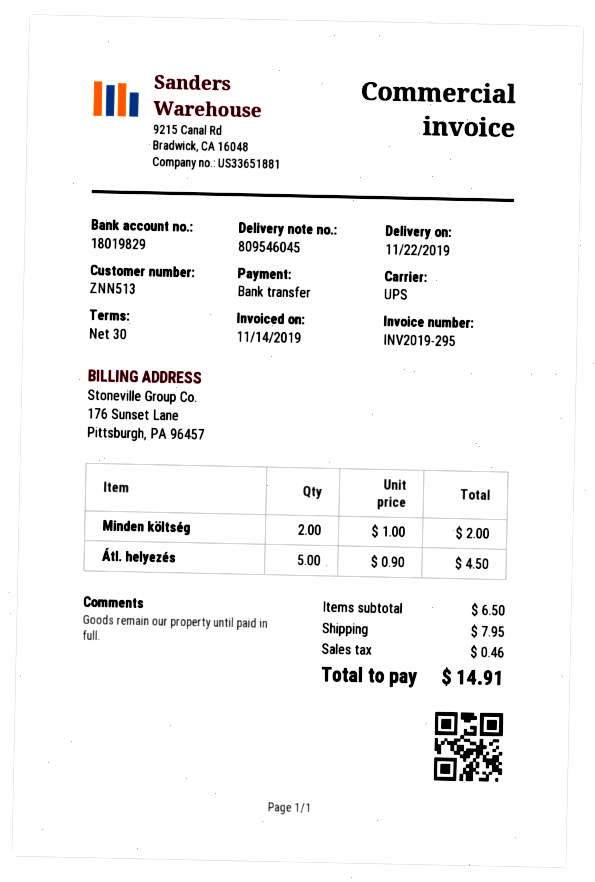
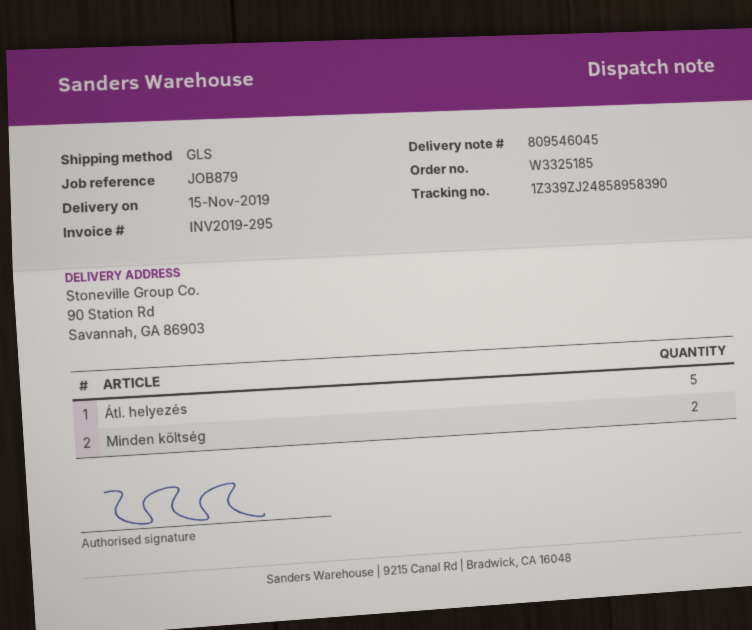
delivery date: 2019-11-22 -> 2019-11-15
shipping method: UPS -> GLS

